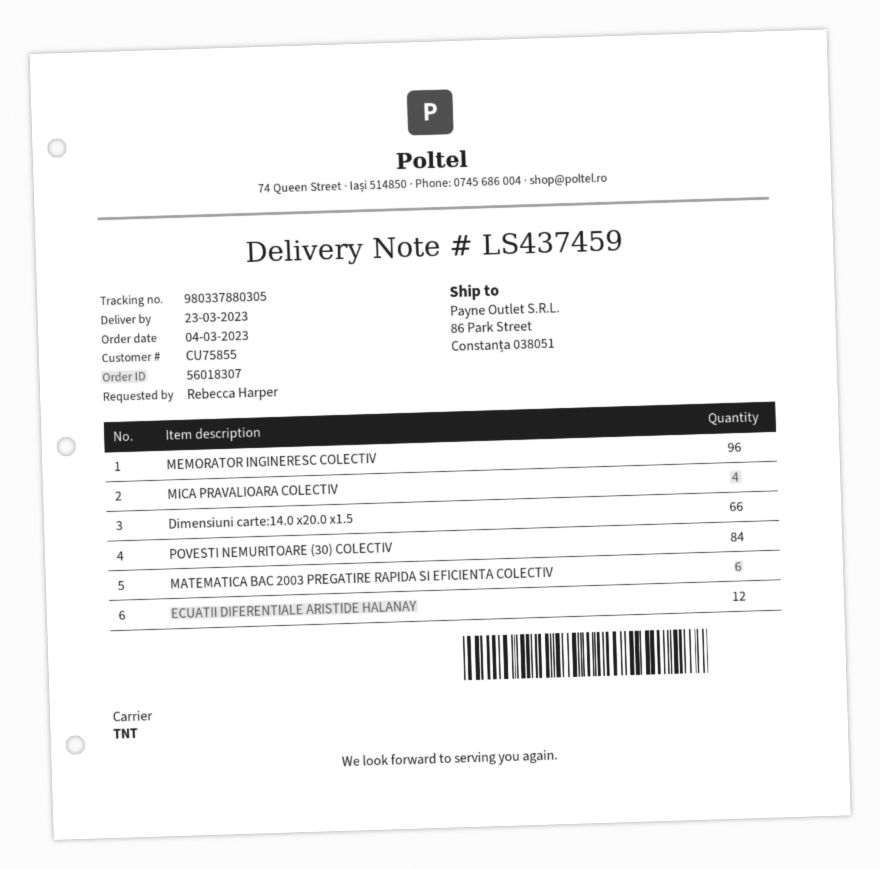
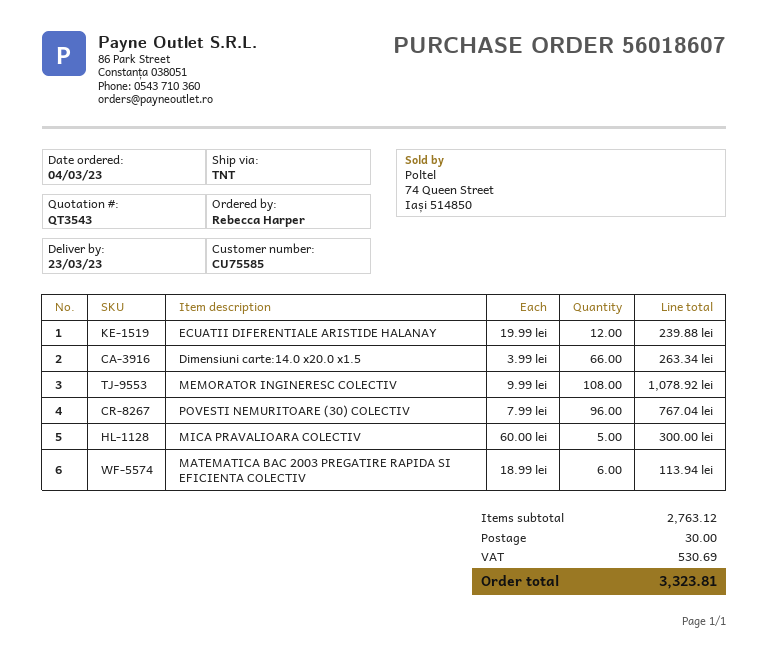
order number: 56018307 -> 56018607
customer number: CU75855 -> CU75585
MEMORATOR INGINERESC COLECTIV: 96 -> 108
MICA PRAVALIOARA COLECTIV: 4 -> 5
POVESTI NEMURITOARE (30) COLECTIV: 84 -> 96

